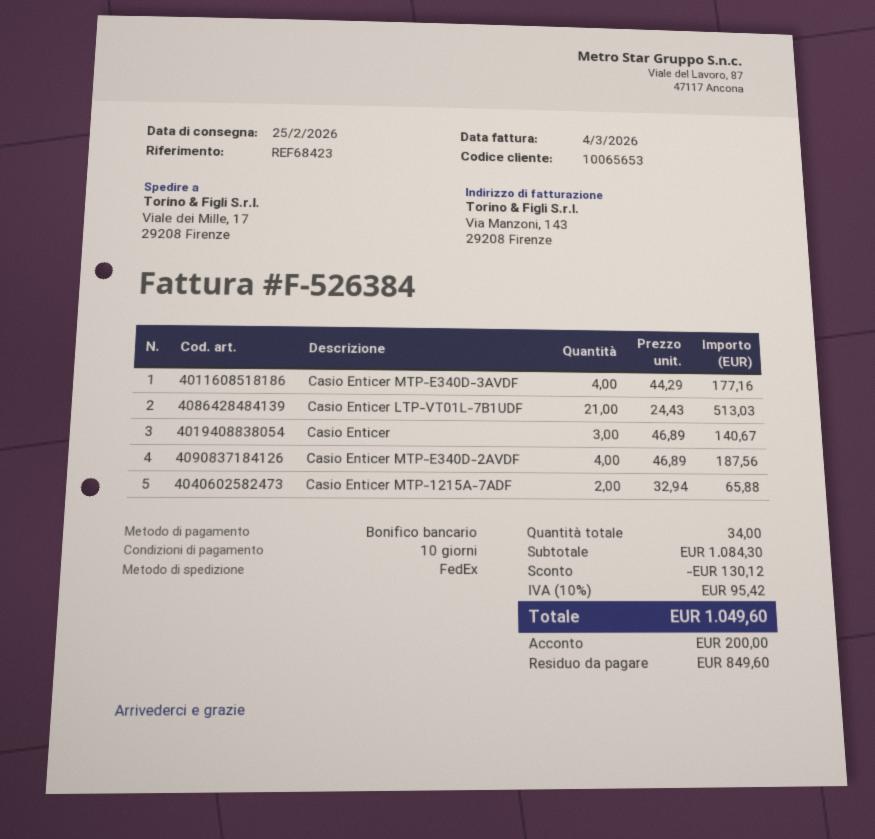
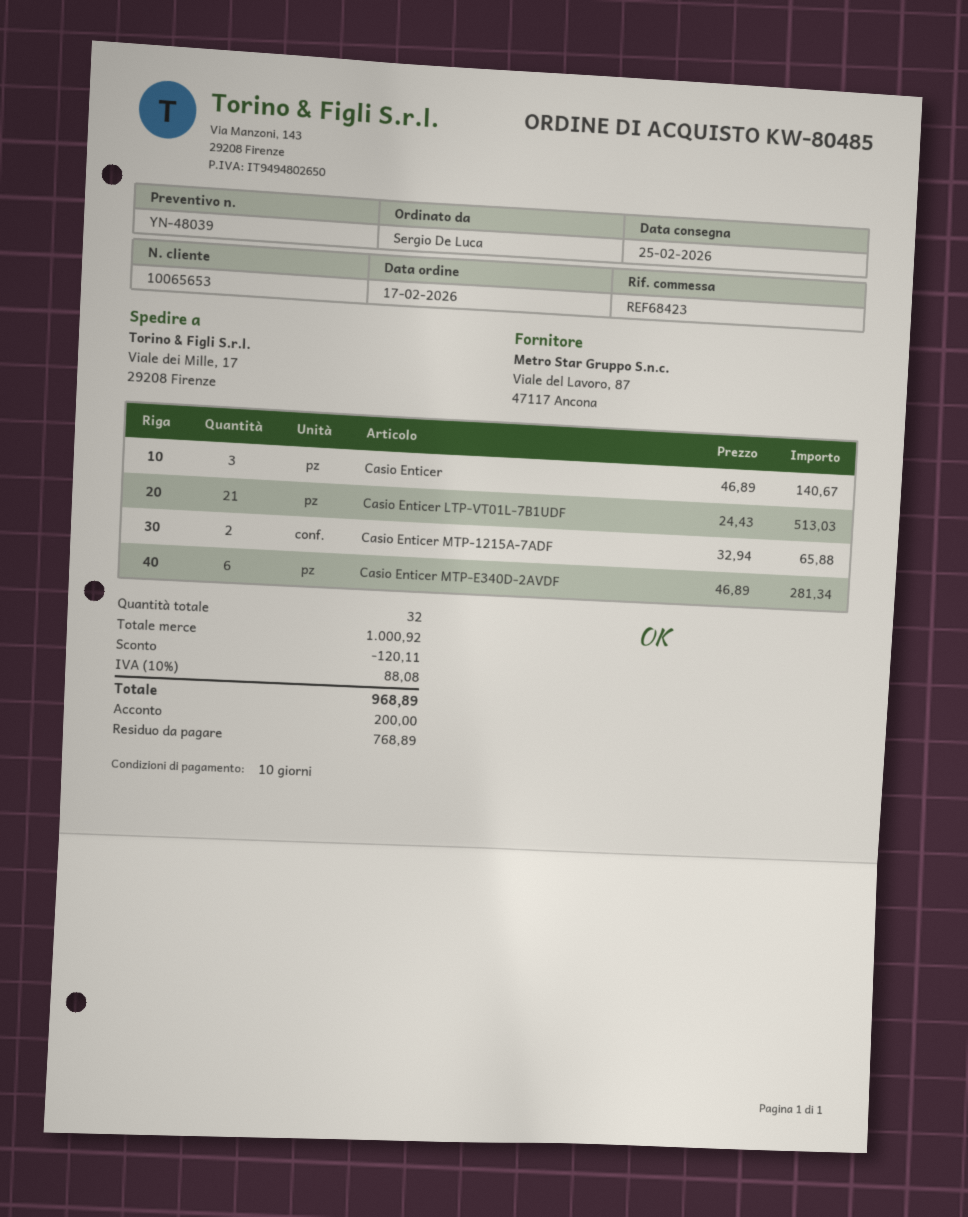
Casio Enticer MTP-E340D-3AVDF: 4 x 44.29 = 177.16 -> none
Casio Enticer MTP-E340D-2AVDF: 4 x 46.89 = 187.56 -> 6 x 46.89 = 281.34
total quantity: 34 -> 32
subtotal: 1084.30 -> 1000.92
discount: 130.12 -> 120.11
tax: 10% = 95.42 -> 10% = 88.08
total: 1049.60 -> 968.89
balance: 849.60 -> 768.89

